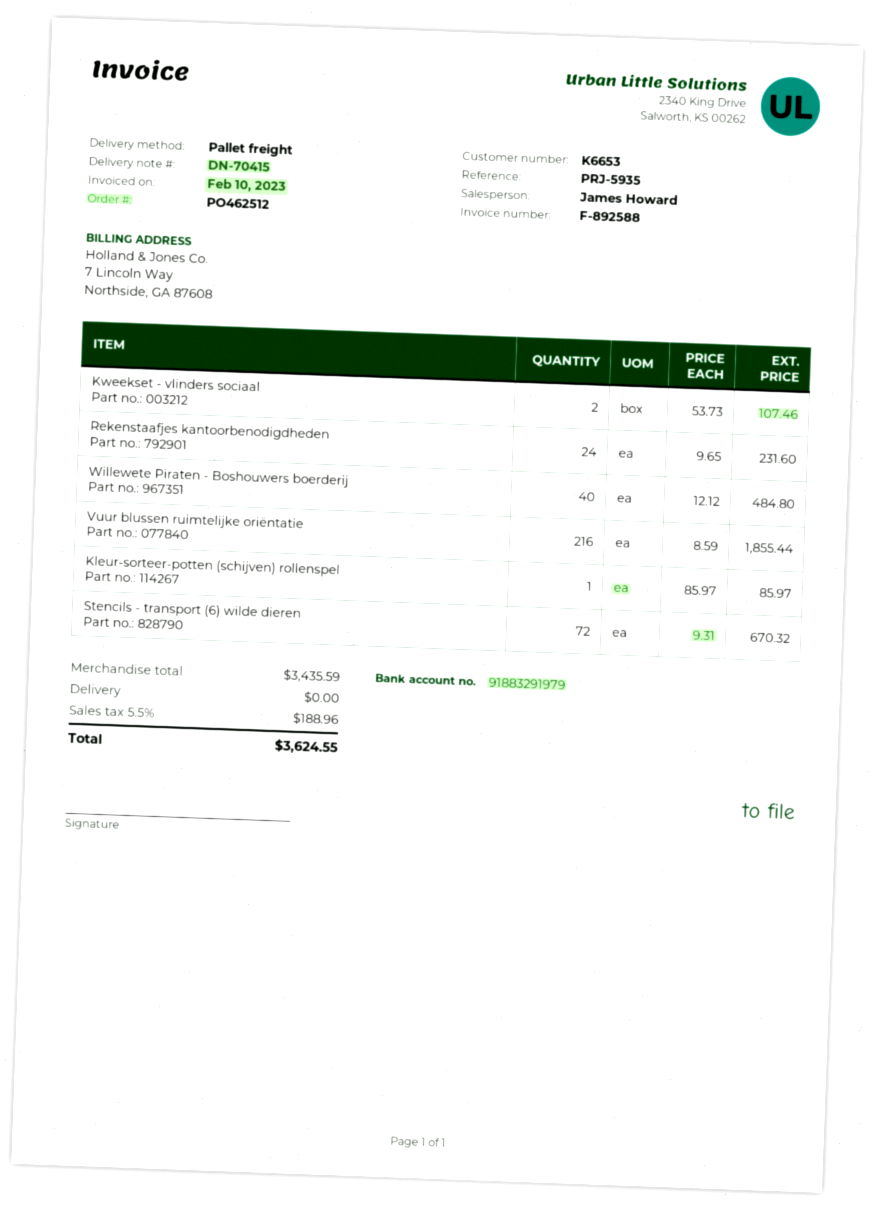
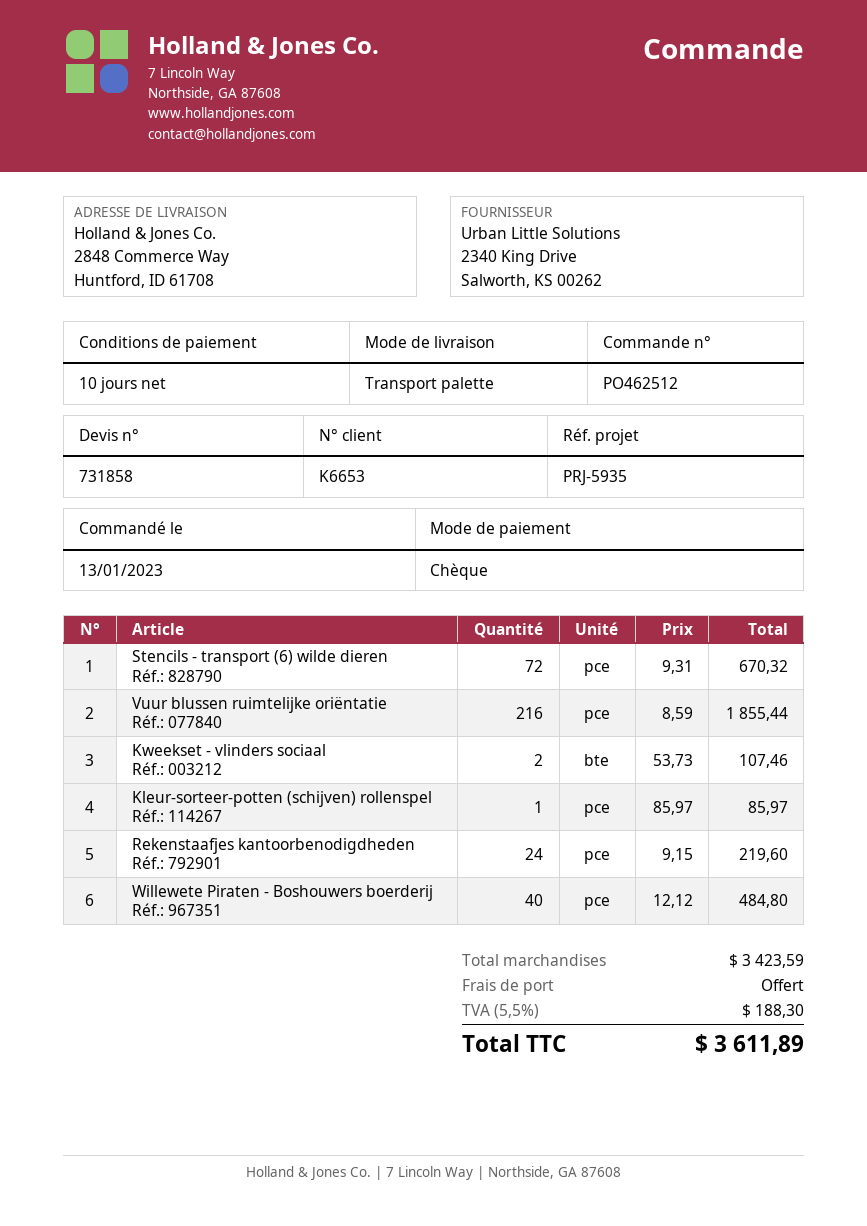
Rekenstaafjes kantoorbenodigdheden: 24 x 9.65 = 231.60 -> 24 x 9.15 = 219.60
subtotal: 3435.59 -> 3423.59
tax: 5.5% = 188.96 -> 5.5% = 188.30
total: 3624.55 -> 3611.89

